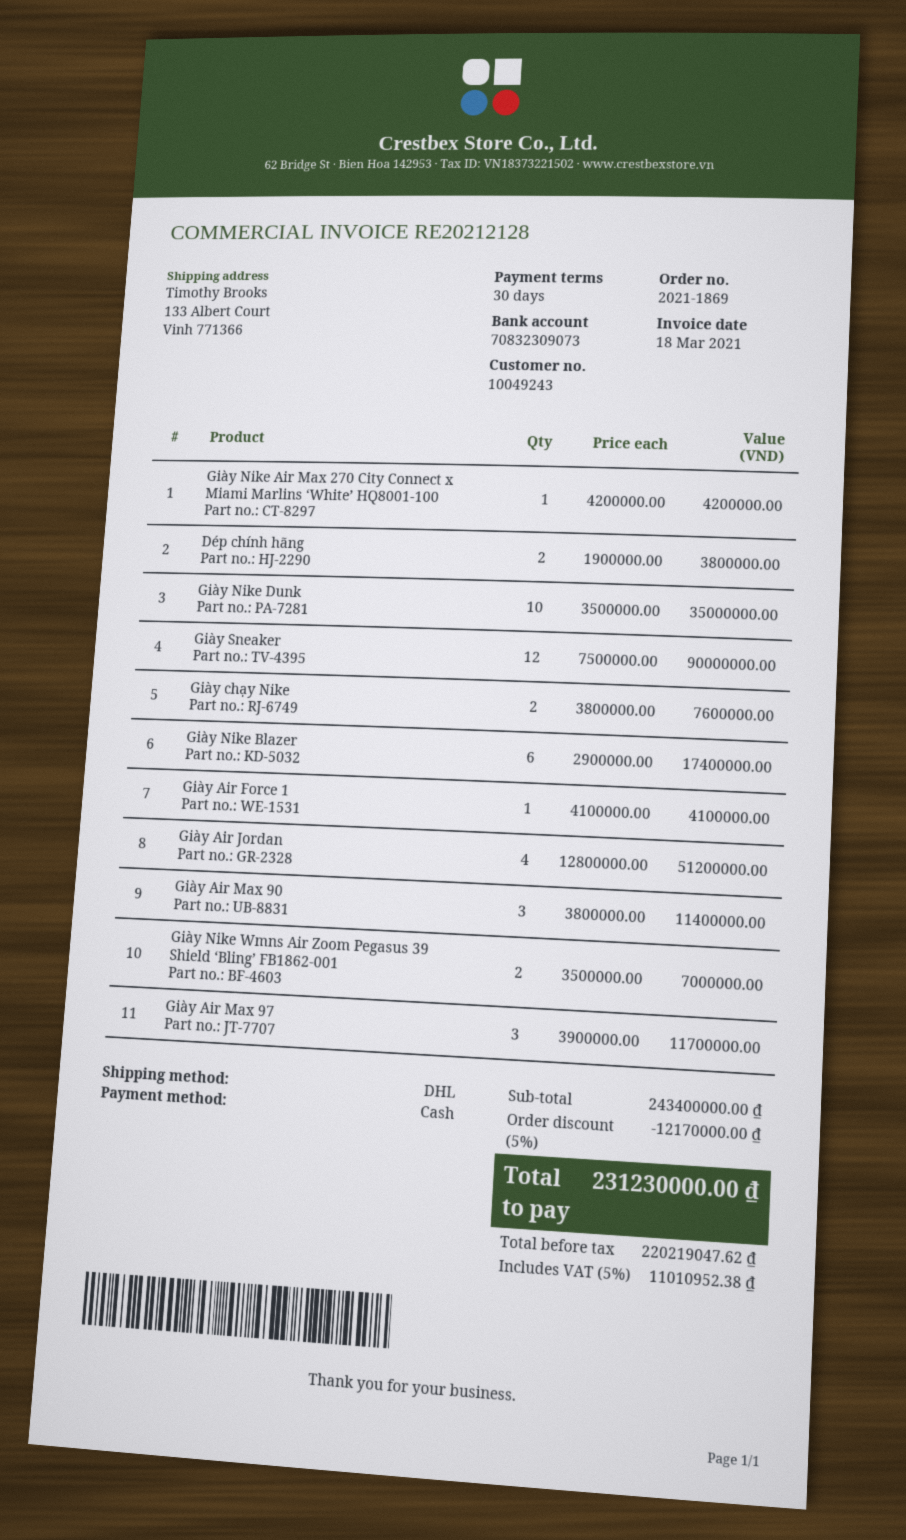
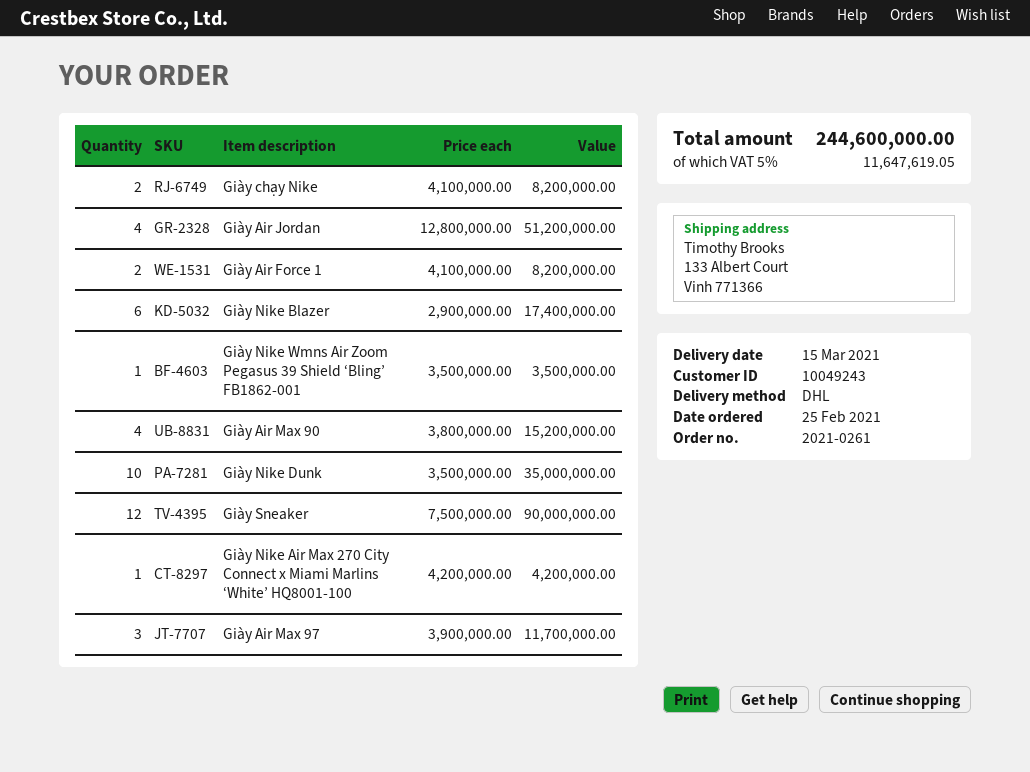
order number: 2021-1869 -> 2021-0261
Dép chính hãng: 2 x 1900000.00 = 3800000.00 -> none
Giày chạy Nike: 2 x 3800000.00 = 7600000.00 -> 2 x 4100000.00 = 8200000.00
Giày Air Force 1: 1 x 4100000.00 = 4100000.00 -> 2 x 4100000.00 = 8200000.00
Giày Air Max 90: 3 x 3800000.00 = 11400000.00 -> 4 x 3800000.00 = 15200000.00
Giày Nike Wmns Air Zoom Pegasus 39 Shield ‘Bling’ FB1862-001: 2 x 3500000.00 = 7000000.00 -> 1 x 3500000.00 = 3500000.00
discount: 5% = 12170000.00 -> none
tax: 5% = 11010952.38 -> 5% = 11647619.05
total: 231230000.00 -> 244600000.00

